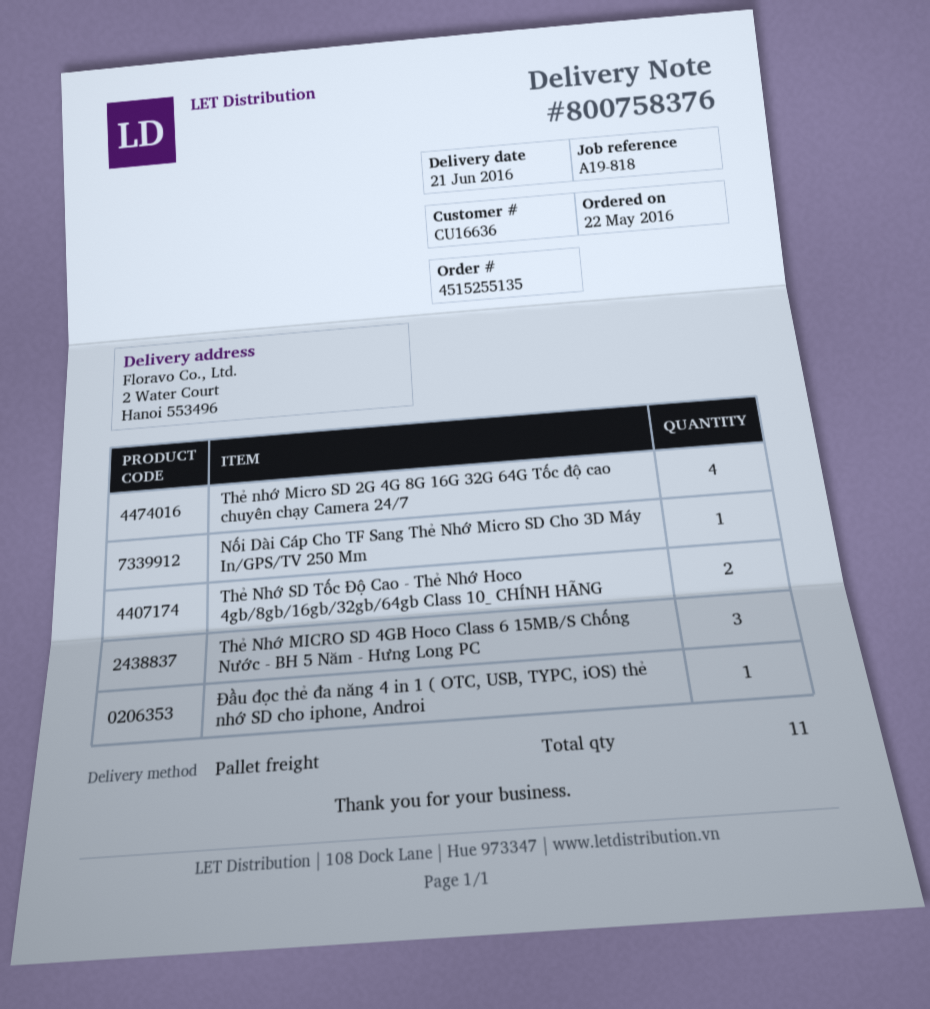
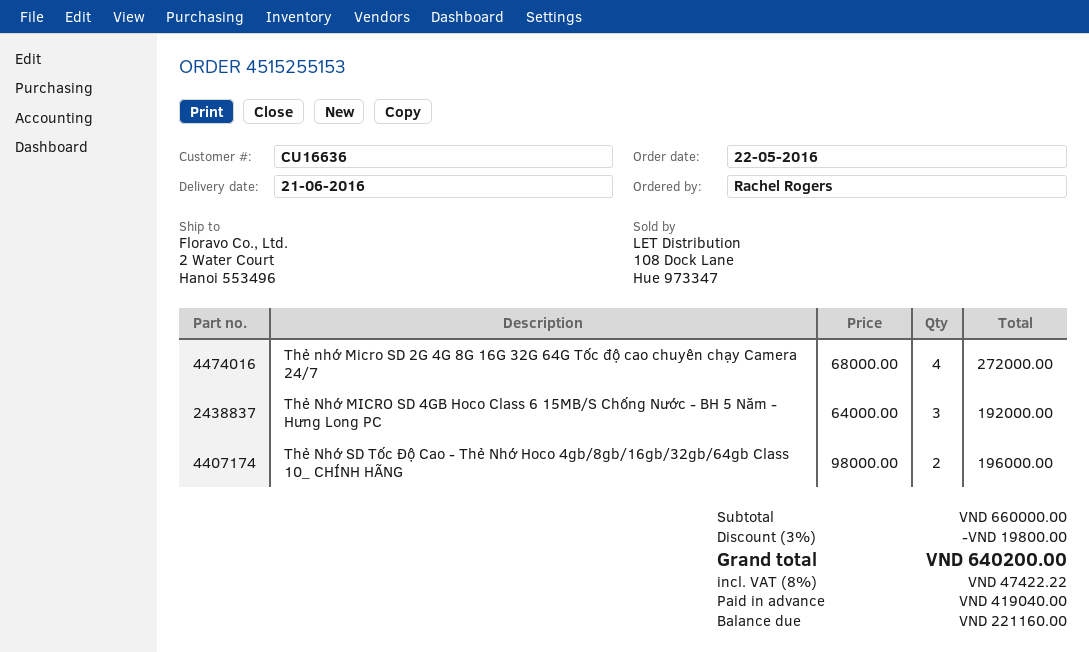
order number: 4515255135 -> 4515255153
Nối Dài Cáp Cho TF Sang Thẻ Nhớ Micro SD Cho 3D Máy In/GPS/TV 250 Mm: 1 -> none
Đầu đọc thẻ đa năng 4 in 1 ( OTC, USB, TYPC, iOS) thẻ nhớ SD cho iphone, Androi: 1 -> none

